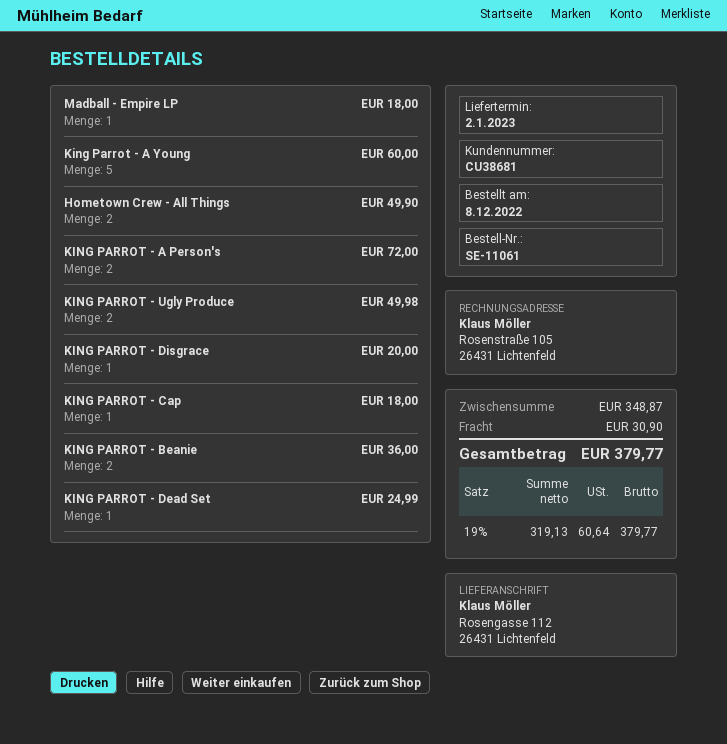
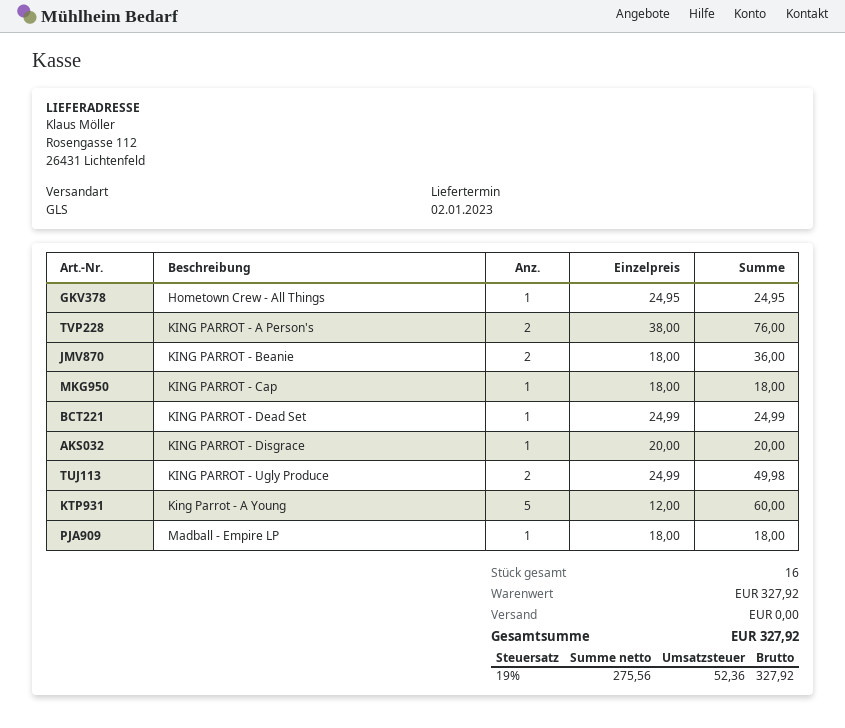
Hometown Crew - All Things: 2 for 49.90 -> 1 for 24.95
KING PARROT - A Person's: 2 for 72.00 -> 2 for 76.00
subtotal: 348.87 -> 327.92
shipping: 30.90 -> 0.00
net: 319.13 -> 275.56
tax: 19% = 60.64 -> 19% = 52.36
total: 379.77 -> 327.92

